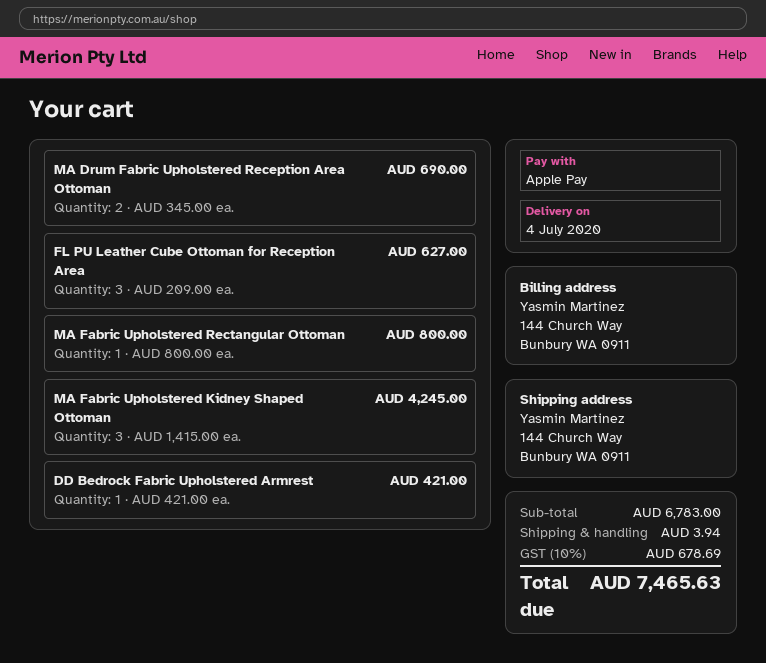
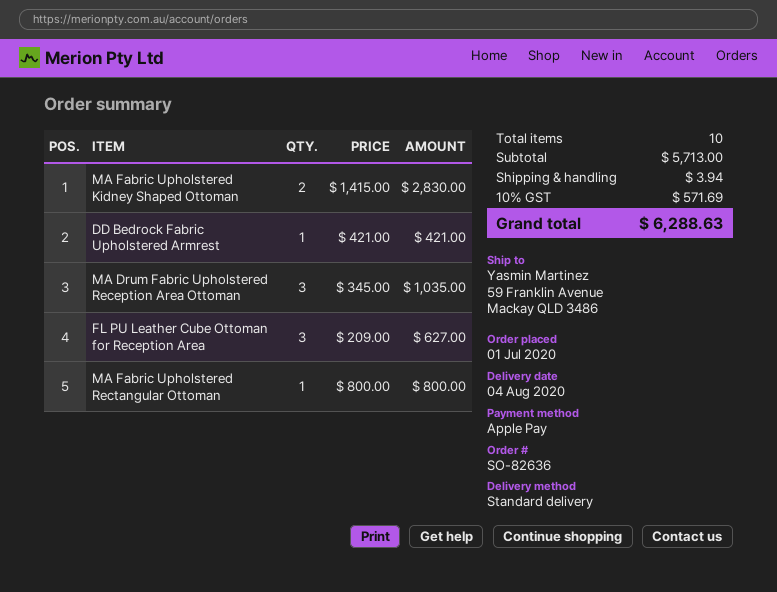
delivery date: 2020-07-04 -> 2020-08-04
ship to: 144 Church Way, Bunbury WA 0911 -> 59 Franklin Avenue, Mackay QLD 3486
MA Drum Fabric Upholstered Reception Area Ottoman: 2 x 345.00 = 690.00 -> 3 x 345.00 = 1035.00
MA Fabric Upholstered Kidney Shaped Ottoman: 3 x 1415.00 = 4245.00 -> 2 x 1415.00 = 2830.00
subtotal: 6783.00 -> 5713.00
tax: 10% = 678.69 -> 10% = 571.69
total: 7465.63 -> 6288.63

